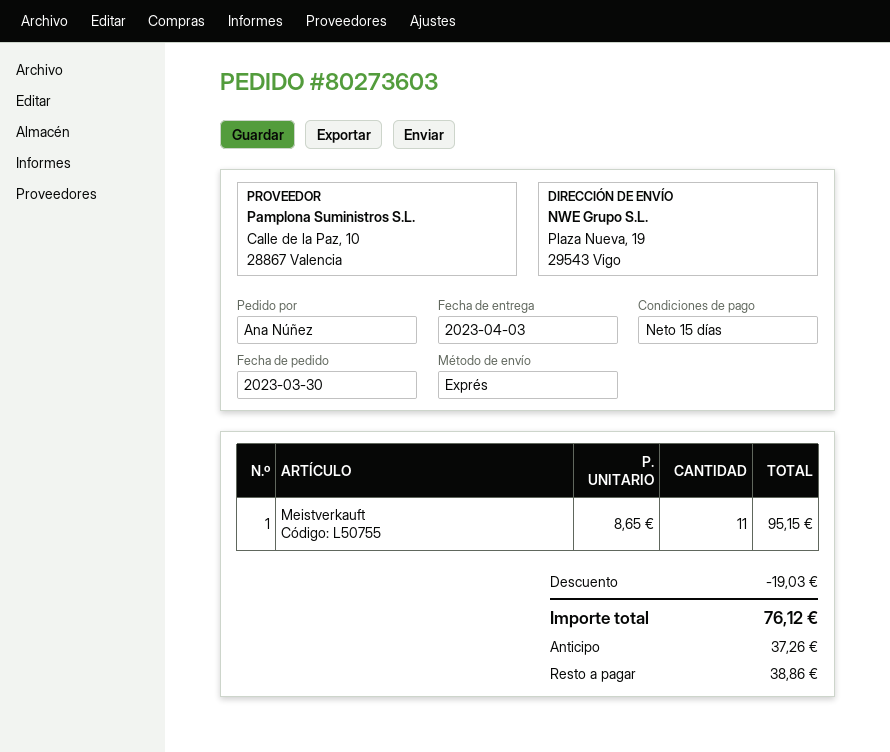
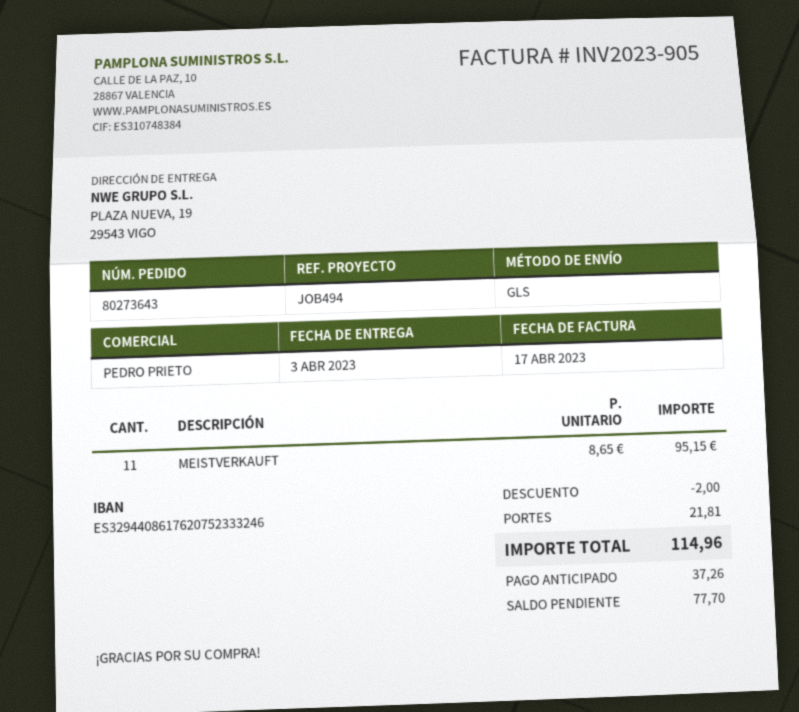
order number: 80273603 -> 80273643
shipping method: express -> GLS
discount: 19.03 -> 2.00
shipping: none -> 21.81
total: 76.12 -> 114.96
balance: 38.86 -> 77.70

